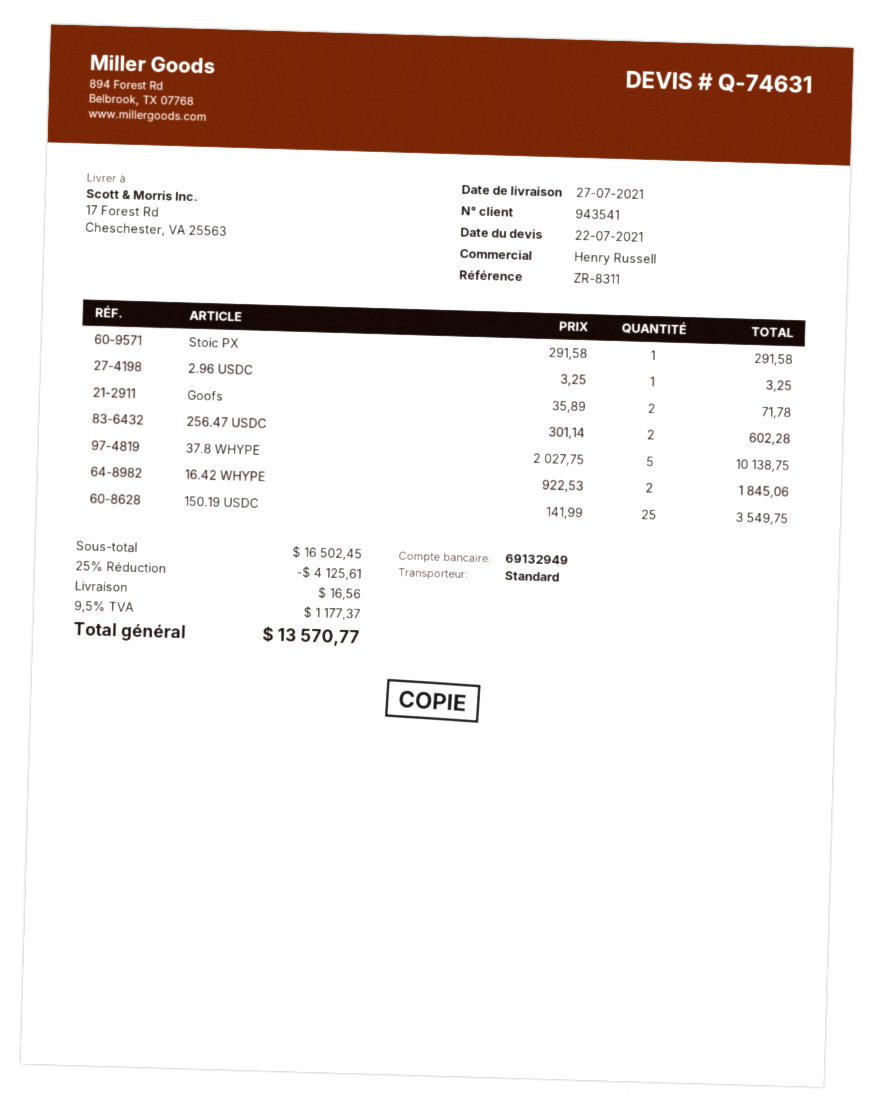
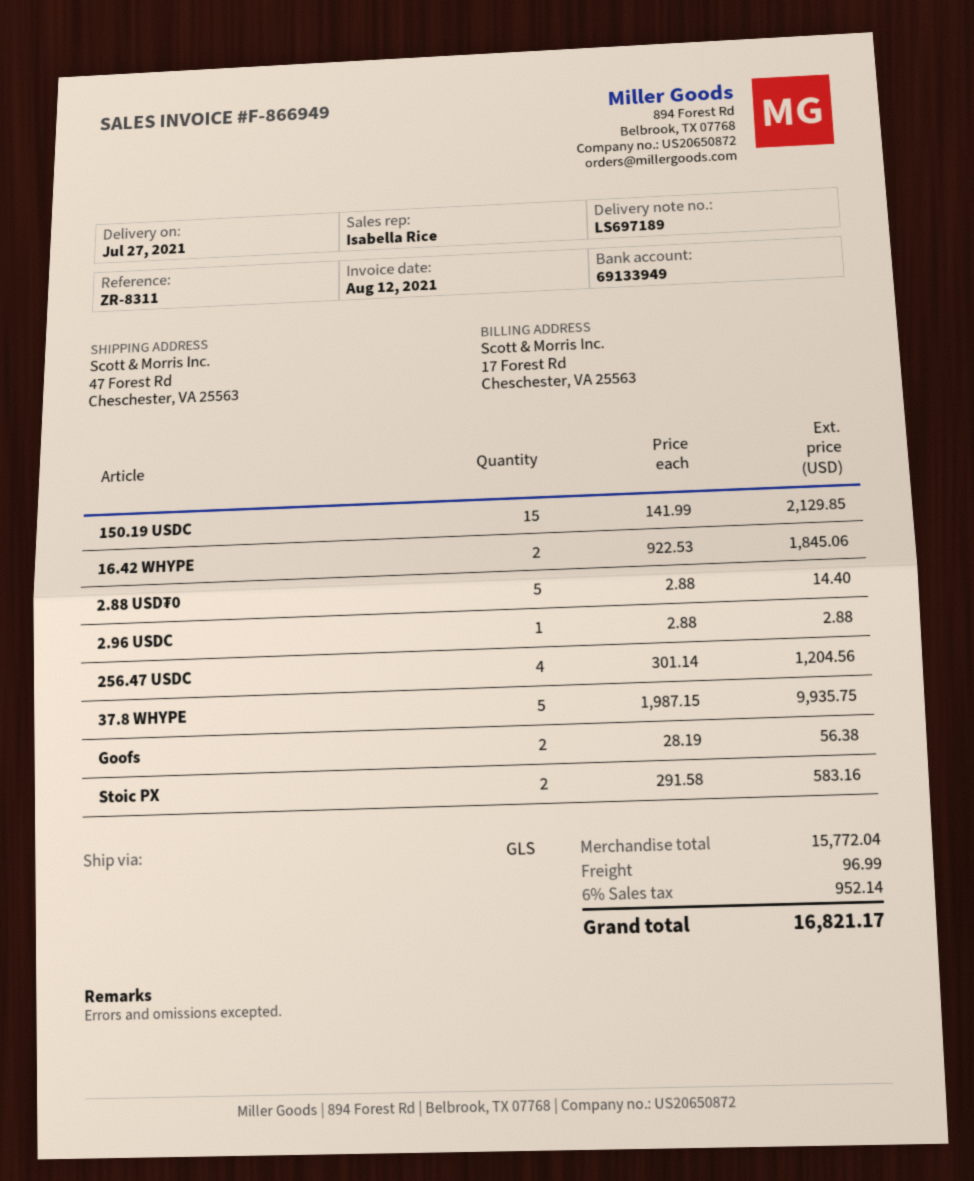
sales rep: Henry Russell -> Isabella Rice
bank account: 69132949 -> 69133949
shipping method: standard -> GLS
ship to: 17 Forest Rd, Cheschester, VA 25563 -> 47 Forest Rd, Cheschester, VA 25563
Stoic PX: 1 x 291.58 = 291.58 -> 2 x 291.58 = 583.16
2.96 USDC: 1 x 3.25 = 3.25 -> 1 x 2.88 = 2.88
Goofs: 2 x 35.89 = 71.78 -> 2 x 28.19 = 56.38
256.47 USDC: 2 x 301.14 = 602.28 -> 4 x 301.14 = 1204.56
37.8 WHYPE: 5 x 2027.75 = 10138.75 -> 5 x 1987.15 = 9935.75
150.19 USDC: 25 x 141.99 = 3549.75 -> 15 x 141.99 = 2129.85
2.88 USD₮0: none -> 5 x 2.88 = 14.40
subtotal: 16502.45 -> 15772.04
discount: 25% = 4125.61 -> none
shipping: 16.56 -> 96.99
tax: 9.5% = 1177.37 -> 6% = 952.14
total: 13570.77 -> 16821.17

